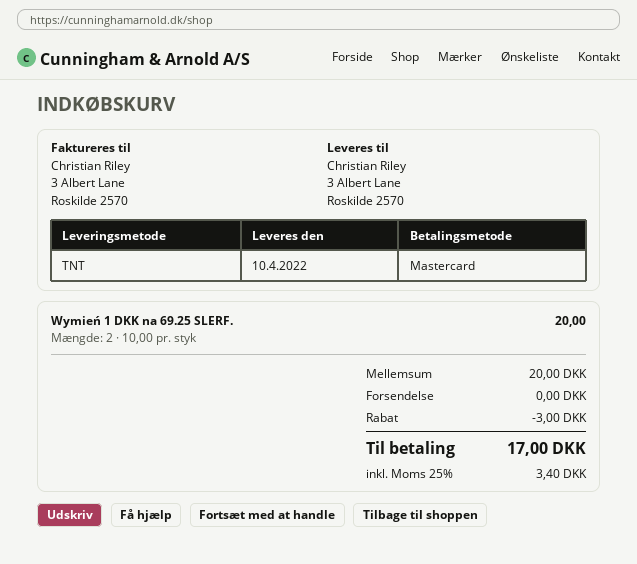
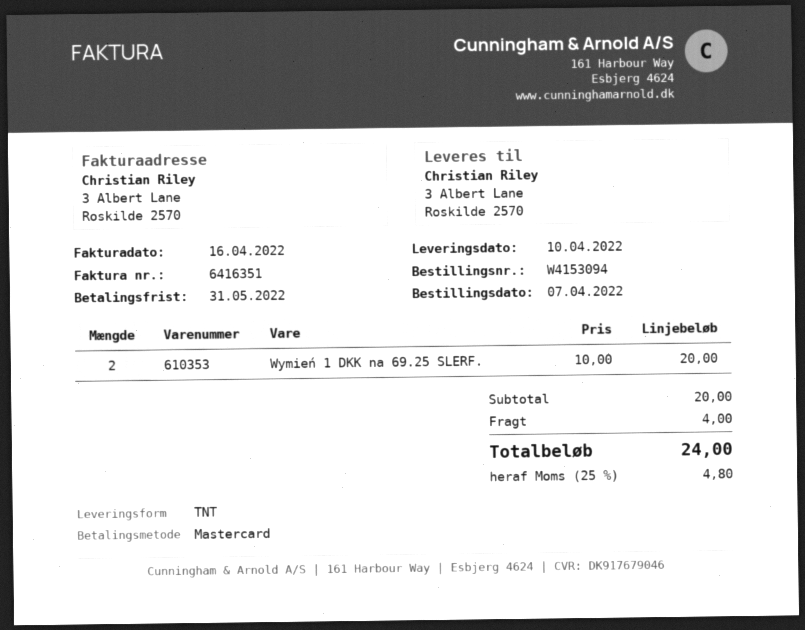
discount: 3.00 -> none
shipping: 0.00 -> 4.00
tax: 25% = 3.40 -> 25% = 4.80
total: 17.00 -> 24.00

